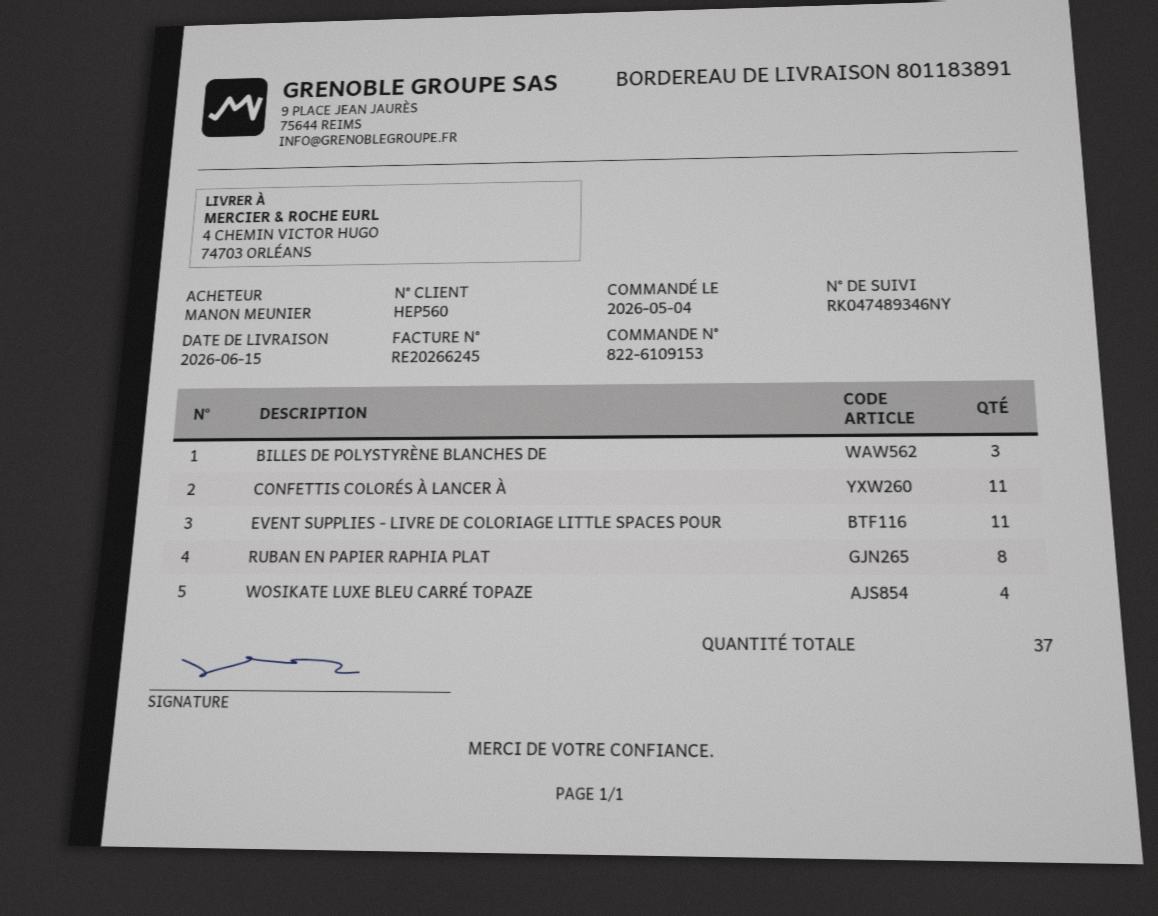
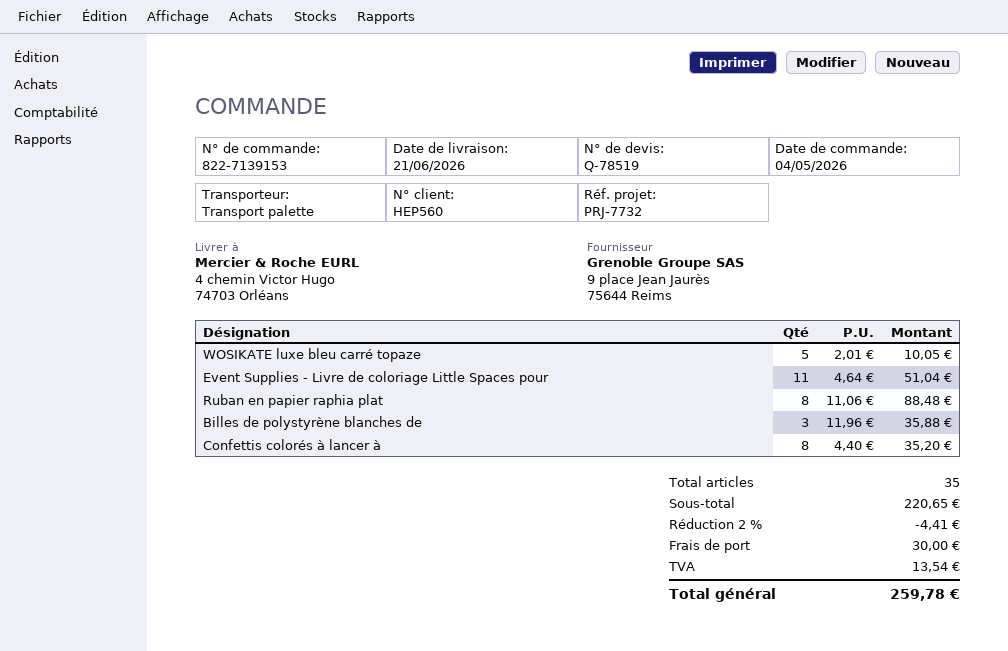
order number: 822-6109153 -> 822-7139153
delivery date: 2026-06-15 -> 2026-06-21
CONFETTIS COLORÉS À LANCER À: 11 -> 8
WOSIKATE LUXE BLEU CARRÉ TOPAZE: 4 -> 5
total quantity: 37 -> 35

